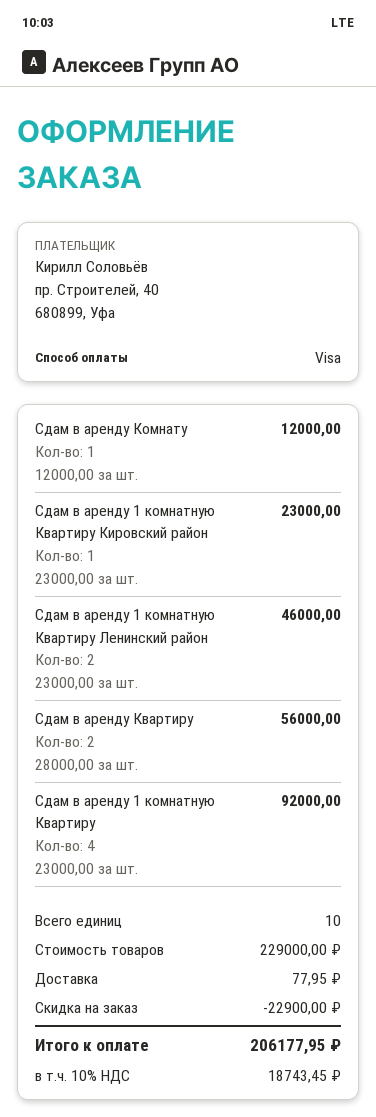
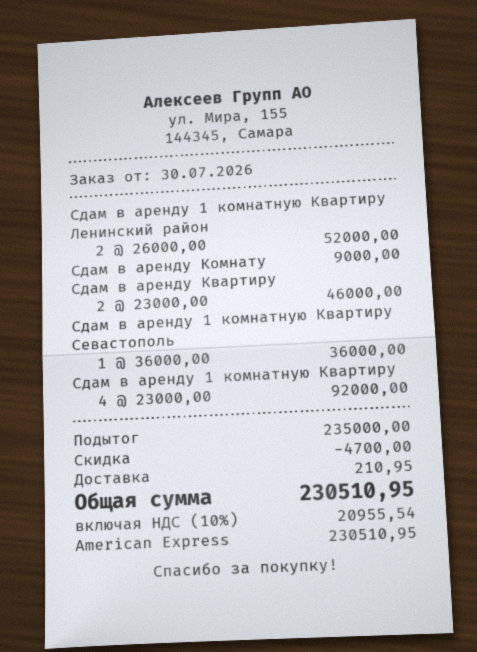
payment method: Visa -> American Express
Сдам в аренду Комнату: 1 x 12000.00 = 12000.00 -> 1 x 9000.00 = 9000.00
Сдам в аренду 1 комнатную Квартиру Кировский район: 1 x 23000.00 = 23000.00 -> none
Сдам в аренду 1 комнатную Квартиру Ленинский район: 2 x 23000.00 = 46000.00 -> 2 x 26000.00 = 52000.00
Сдам в аренду Квартиру: 2 x 28000.00 = 56000.00 -> 2 x 23000.00 = 46000.00
Сдам в аренду 1 комнатную Квартиру Севастополь: none -> 1 x 36000.00 = 36000.00
subtotal: 229000.00 -> 235000.00
discount: 22900.00 -> 4700.00
shipping: 77.95 -> 210.95
tax: 10% = 18743.45 -> 10% = 20955.54
total: 206177.95 -> 230510.95

